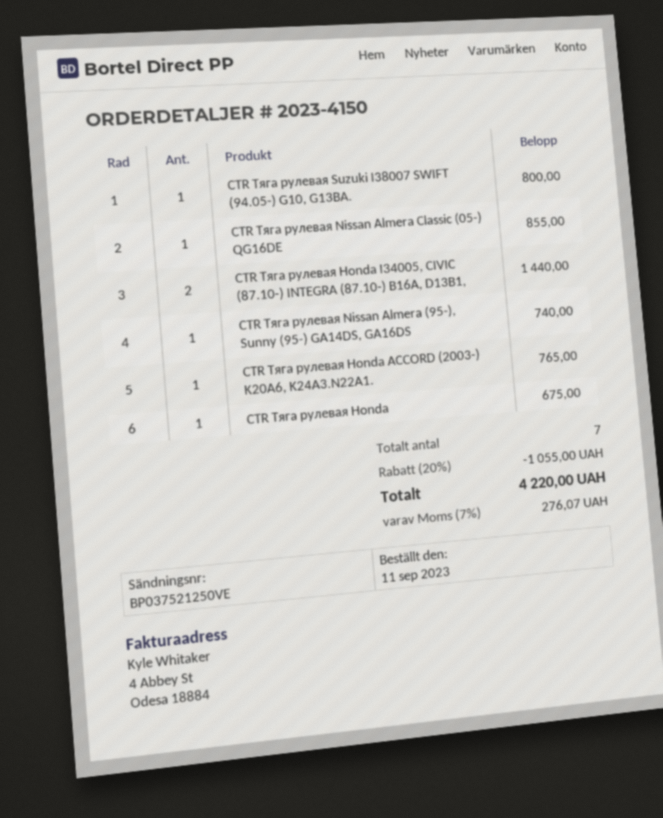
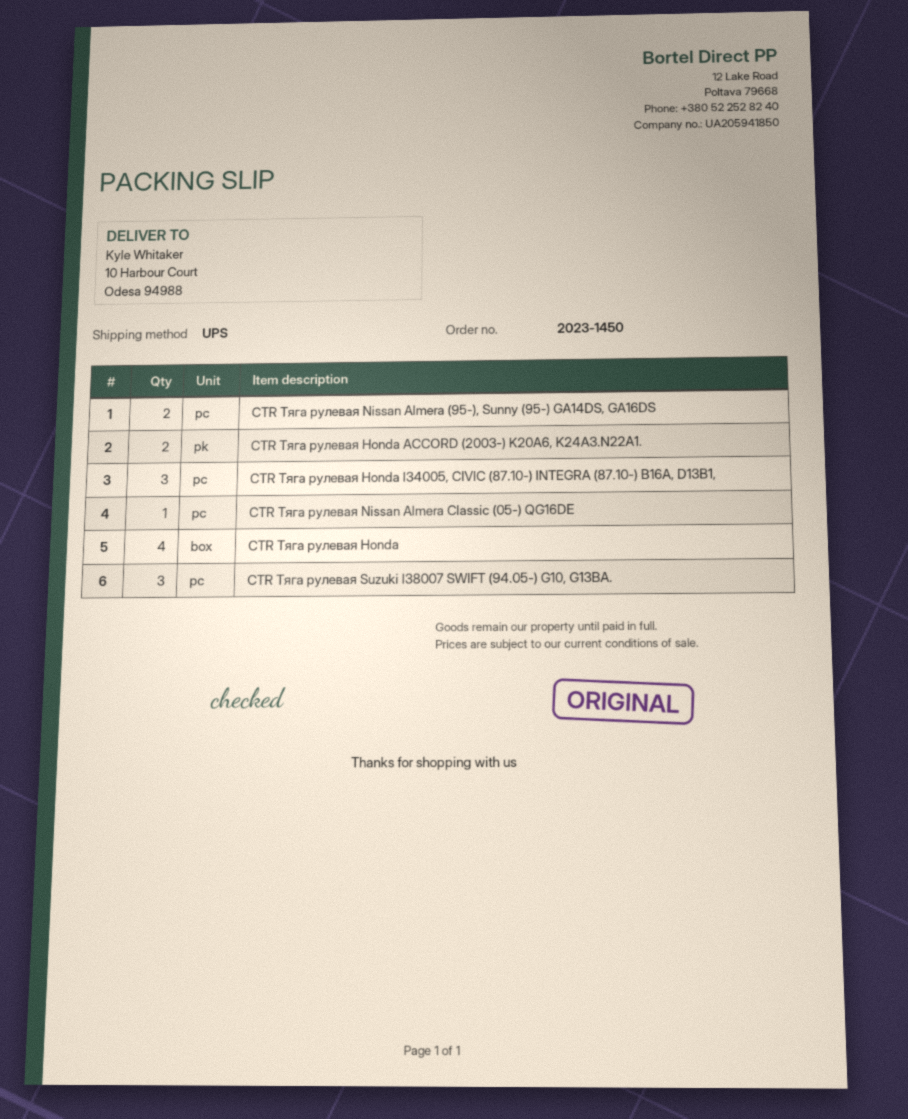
order number: 2023-4150 -> 2023-1450
CTR Тяга рулевая Suzuki I38007 SWIFT (94.05-) G10, G13BA.: 1 -> 3
CTR Тяга рулевая Honda I34005, CIVIC (87.10-) INTEGRA (87.10-) B16A, D13B1,: 2 -> 3
CTR Тяга рулевая Nissan Almera (95-), Sunny (95-) GA14DS, GA16DS: 1 -> 2
CTR Тяга рулевая Honda ACCORD (2003-) K20A6, K24A3.N22A1.: 1 -> 2
CTR Тяга рулевая Honda: 1 -> 4

